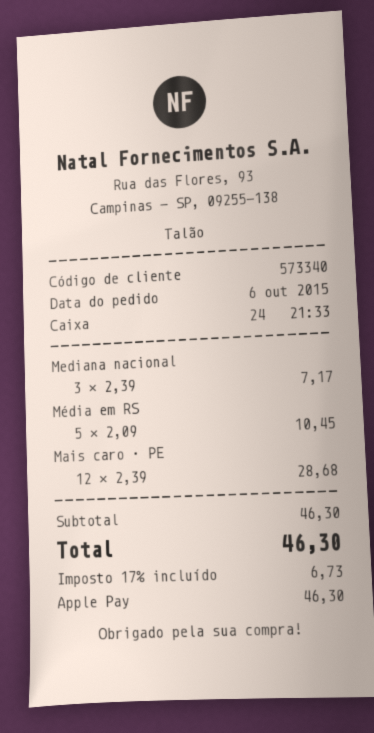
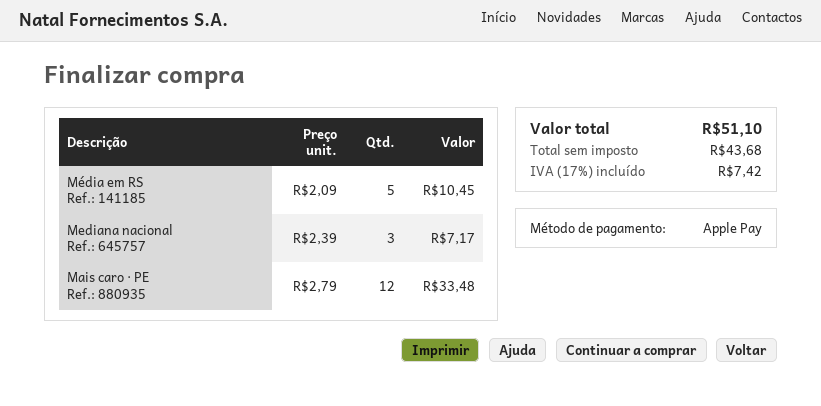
Mais caro · PE: 12 x 2.39 = 28.68 -> 12 x 2.79 = 33.48
tax: 17% = 6.73 -> 17% = 7.42
total: 46.30 -> 51.10

